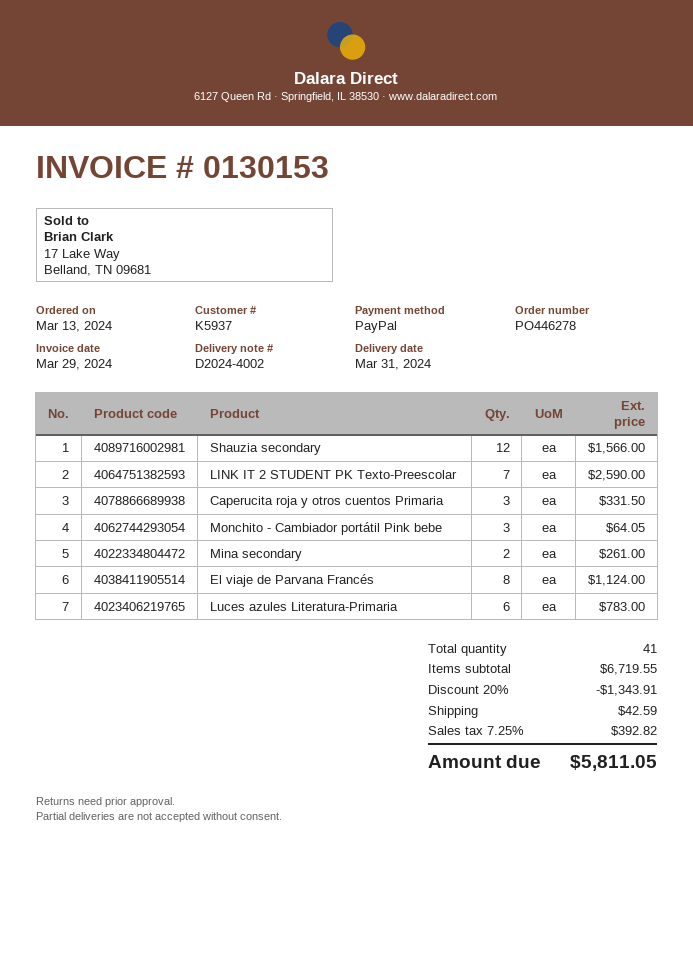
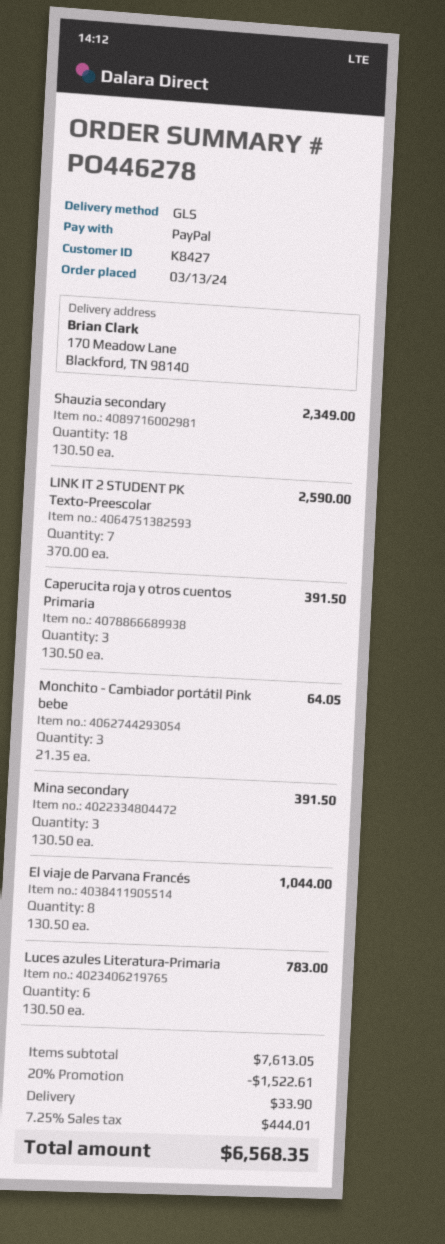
customer number: K5937 -> K8427
Shauzia secondary: 12 for 1566.00 -> 18 for 2349.00
Caperucita roja y otros cuentos Primaria: 3 for 331.50 -> 3 for 391.50
Mina secondary: 2 for 261.00 -> 3 for 391.50
El viaje de Parvana Francés: 8 for 1124.00 -> 8 for 1044.00
subtotal: 6719.55 -> 7613.05
discount: 20% = 1343.91 -> 20% = 1522.61
shipping: 42.59 -> 33.90
tax: 7.25% = 392.82 -> 7.25% = 444.01
total: 5811.05 -> 6568.35

